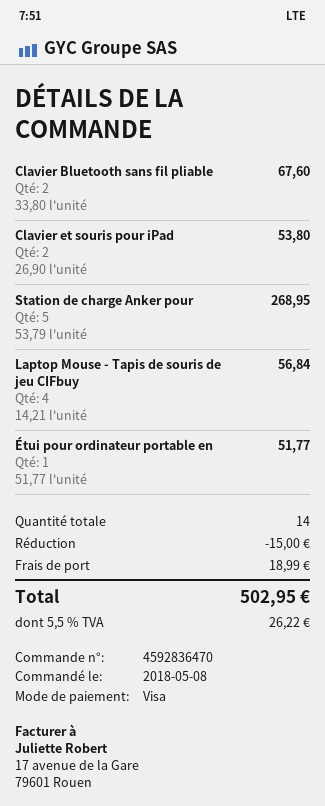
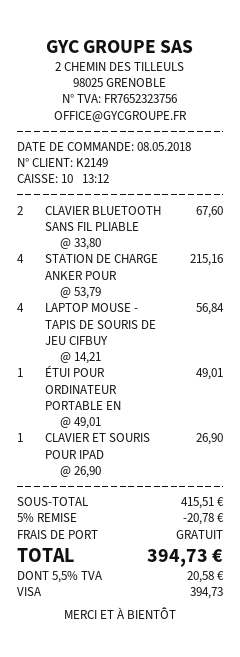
Clavier et souris pour iPad: 2 x 26.90 = 53.80 -> 1 x 26.90 = 26.90
Station de charge Anker pour: 5 x 53.79 = 268.95 -> 4 x 53.79 = 215.16
Étui pour ordinateur portable en: 1 x 51.77 = 51.77 -> 1 x 49.01 = 49.01
discount: 15.00 -> 20.78
shipping: 18.99 -> 0.00
tax: 5.5% = 26.22 -> 5.5% = 20.58
total: 502.95 -> 394.73

